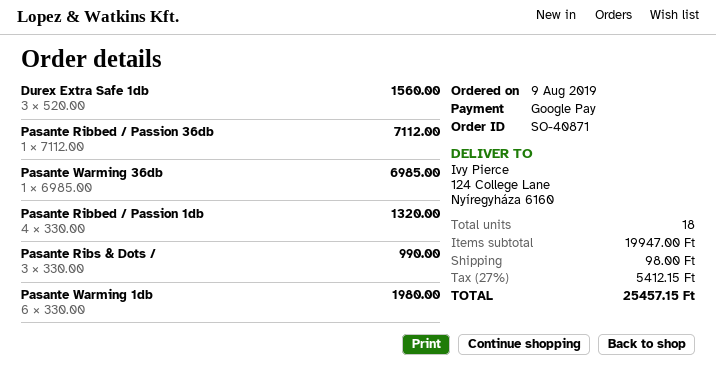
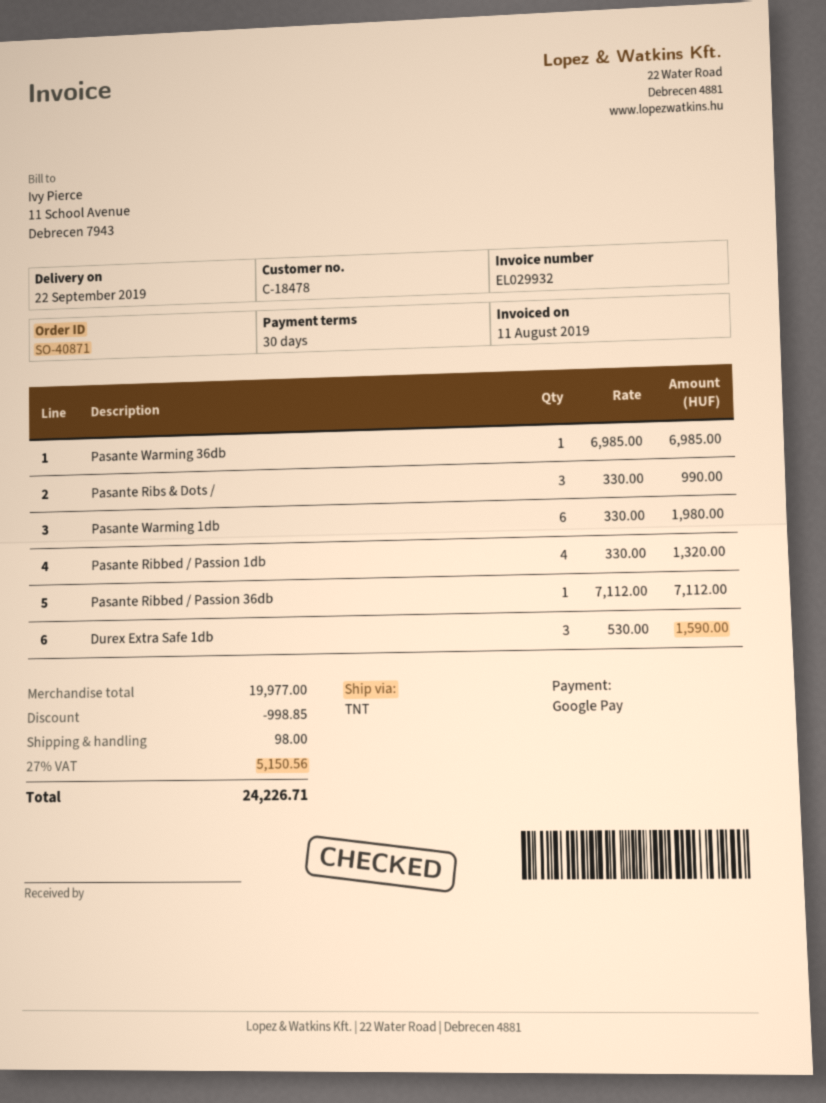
Durex Extra Safe 1db: 3 x 520.00 = 1560.00 -> 3 x 530.00 = 1590.00
subtotal: 19947.00 -> 19977.00
discount: none -> 998.85
tax: 27% = 5412.15 -> 27% = 5150.56
total: 25457.15 -> 24226.71

